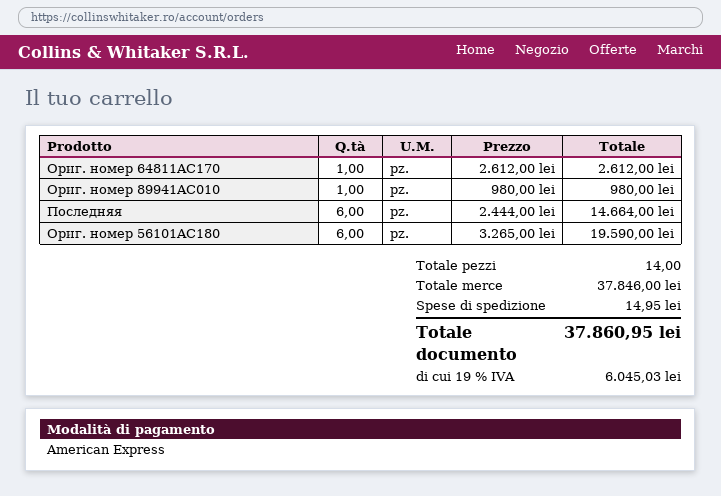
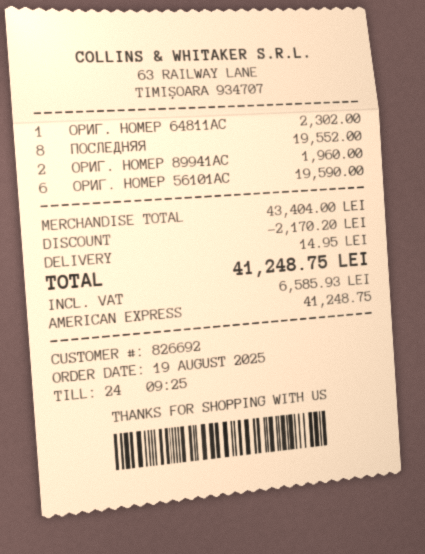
Ориг. номер 64811AC170: 1 for 2612.00 -> 1 for 2302.00
Ориг. номер 89941AC010: 1 for 980.00 -> 2 for 1960.00
Последняя: 6 for 14664.00 -> 8 for 19552.00
subtotal: 37846.00 -> 43404.00
discount: none -> 2170.20
tax: 6045.03 -> 6585.93
total: 37860.95 -> 41248.75

